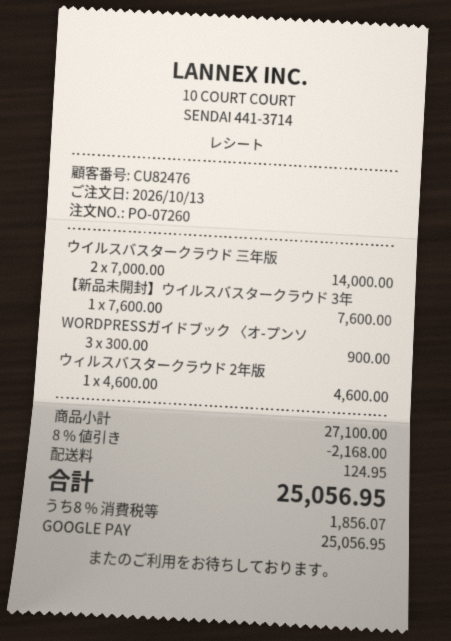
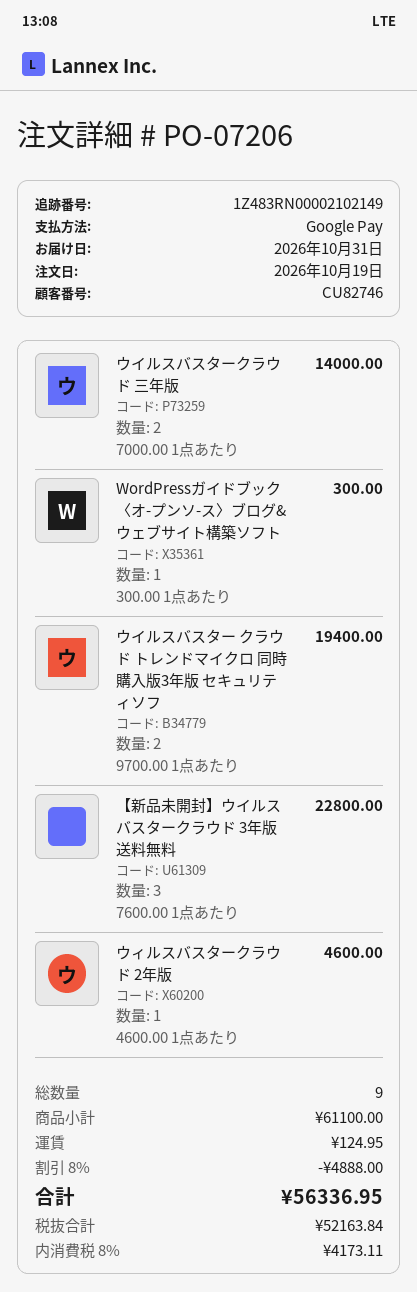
order number: PO-07260 -> PO-07206
order date: 2026-10-13 -> 2026-10-19
customer number: CU82476 -> CU82746
【新品未開封】ウイルスバスタークラウド 3年: 1 x 7600.00 = 7600.00 -> 3 x 7600.00 = 22800.00
WORDPRESSガイドブック 〈オ-プンソ: 3 x 300.00 = 900.00 -> 1 x 300.00 = 300.00
ウイルスバスター クラウド トレンドマイクロ 同時購入版3年版 セキュリティソフ: none -> 2 x 9700.00 = 19400.00
subtotal: 27100.00 -> 61100.00
discount: 8% = 2168.00 -> 8% = 4888.00
tax: 8% = 1856.07 -> 8% = 4173.11
total: 25056.95 -> 56336.95

